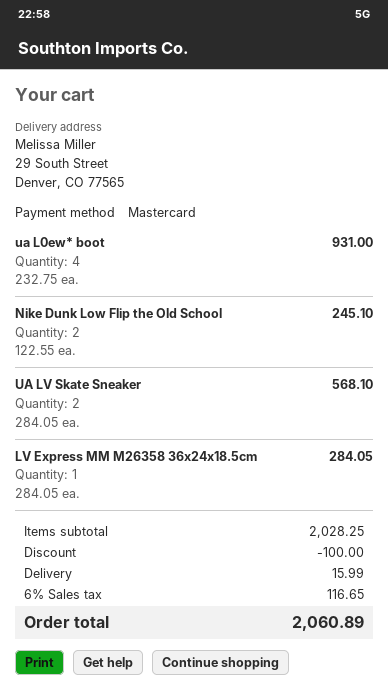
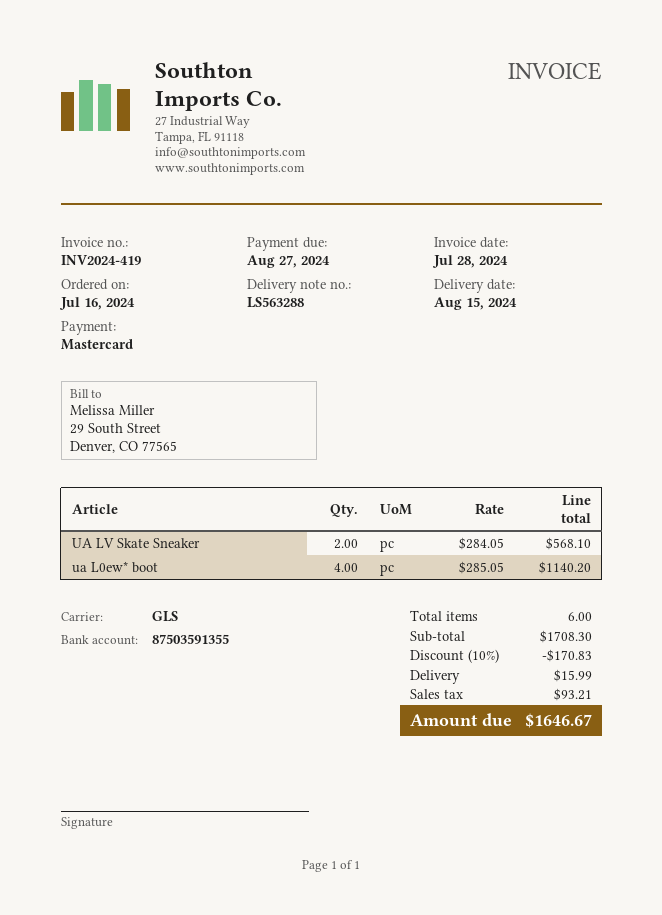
ua L0ew* boot: 4 x 232.75 = 931.00 -> 4 x 285.05 = 1140.20
Nike Dunk Low Flip the Old School: 2 x 122.55 = 245.10 -> none
LV Express MM M26358 36x24x18.5cm: 1 x 284.05 = 284.05 -> none
subtotal: 2028.25 -> 1708.30
discount: 100.00 -> 170.83
tax: 116.65 -> 93.21
total: 2060.89 -> 1646.67

